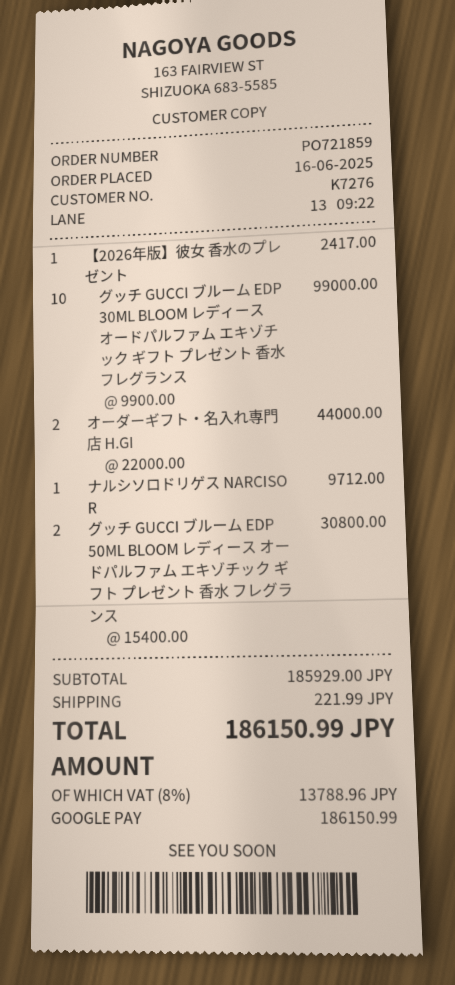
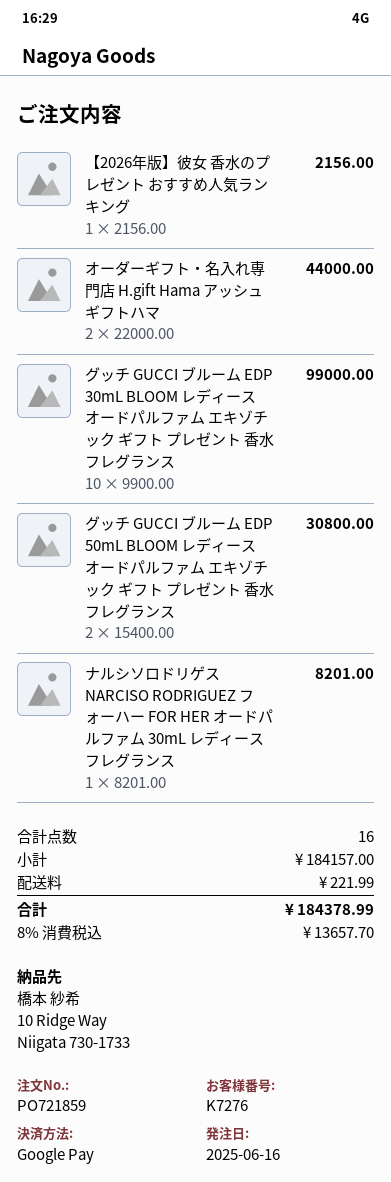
【2026年版】彼女 香水のプレゼント: 1 x 2417.00 = 2417.00 -> 1 x 2156.00 = 2156.00
ナルシソロドリゲス NARCISO R: 1 x 9712.00 = 9712.00 -> 1 x 8201.00 = 8201.00
subtotal: 185929.00 -> 184157.00
tax: 8% = 13788.96 -> 8% = 13657.70
total: 186150.99 -> 184378.99

